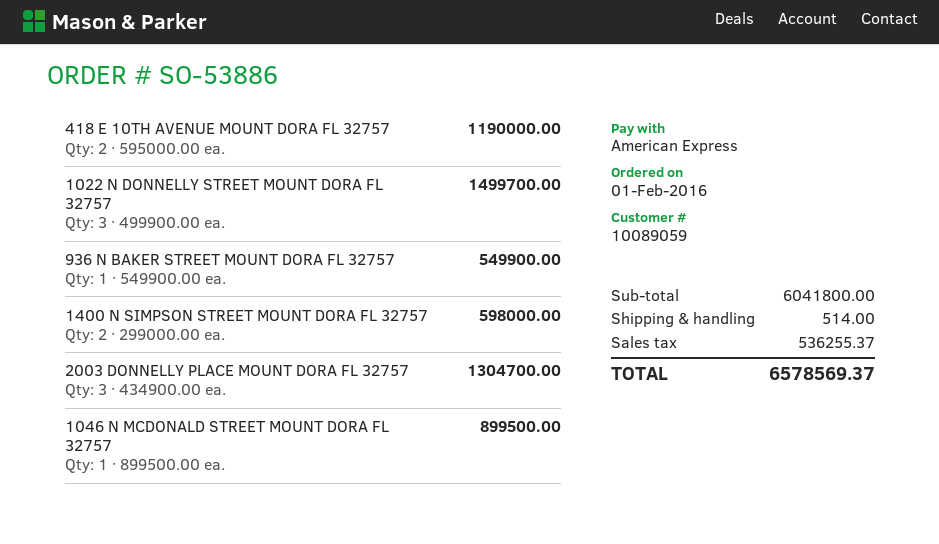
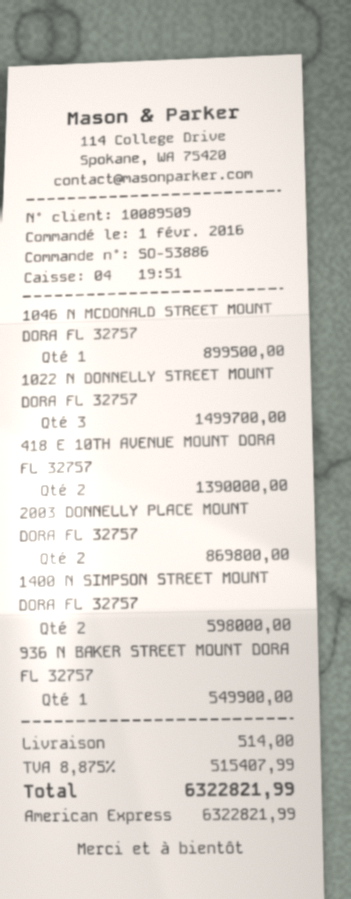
customer number: 10089059 -> 10089509
418 E 10TH AVENUE MOUNT DORA FL 32757: 2 for 1190000.00 -> 2 for 1390000.00
2003 DONNELLY PLACE MOUNT DORA FL 32757: 3 for 1304700.00 -> 2 for 869800.00
tax: 536255.37 -> 515407.99
total: 6578569.37 -> 6322821.99

